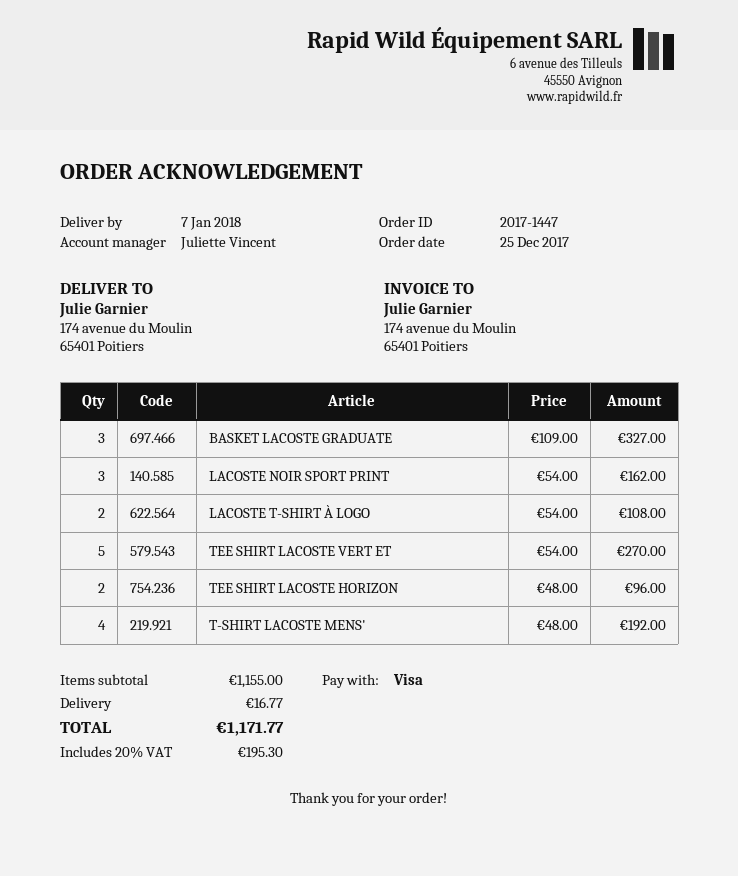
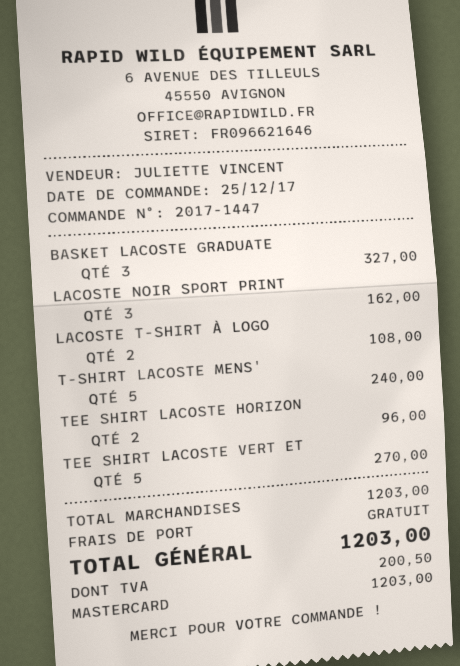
payment method: Visa -> Mastercard
T-SHIRT LACOSTE MENS': 4 for 192.00 -> 5 for 240.00
subtotal: 1155.00 -> 1203.00
shipping: 16.77 -> 0.00
tax: 195.30 -> 200.50
total: 1171.77 -> 1203.00

